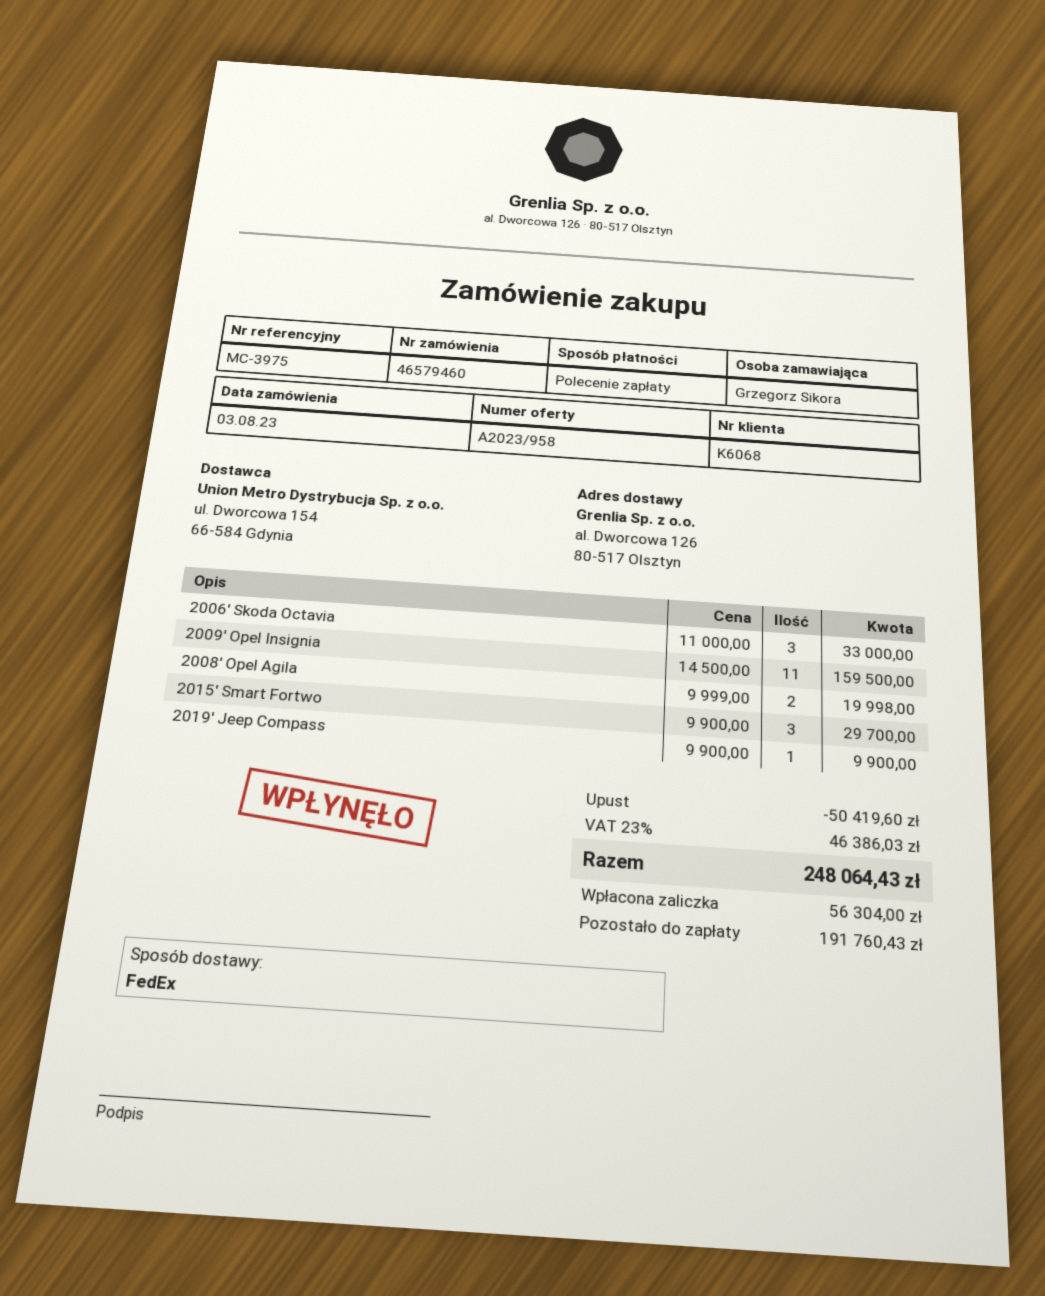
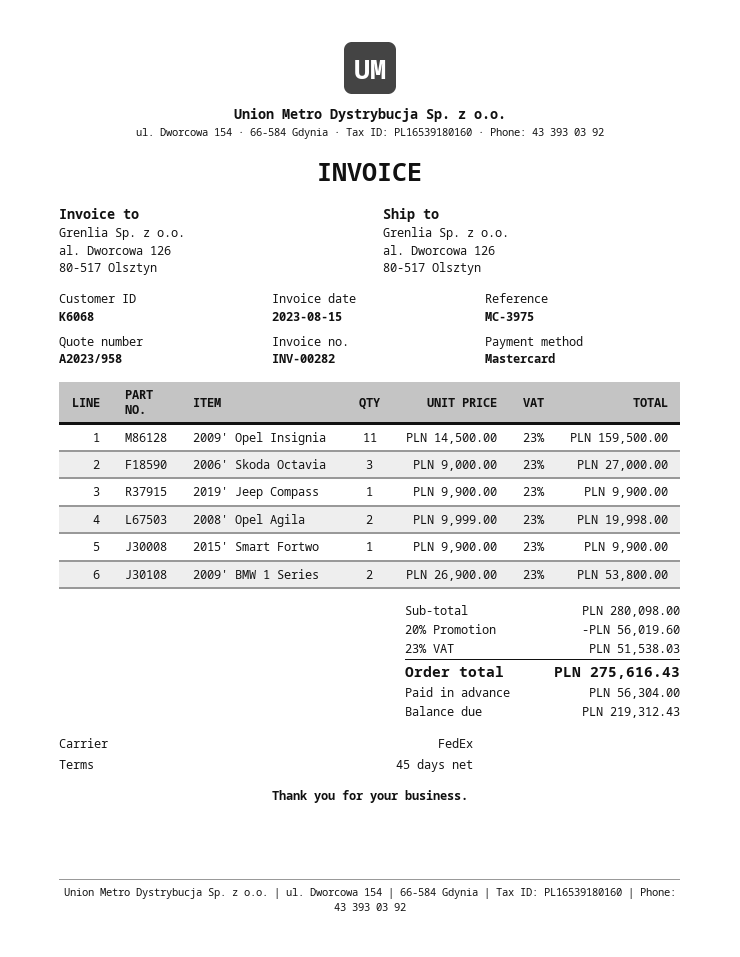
payment method: direct debit -> Mastercard
2006' Skoda Octavia: 3 x 11000.00 = 33000.00 -> 3 x 9000.00 = 27000.00
2015' Smart Fortwo: 3 x 9900.00 = 29700.00 -> 1 x 9900.00 = 9900.00
2009' BMW 1 Series: none -> 2 x 26900.00 = 53800.00
discount: 50419.60 -> 56019.60
tax: 23% = 46386.03 -> 23% = 51538.03
total: 248064.43 -> 275616.43
balance: 191760.43 -> 219312.43

